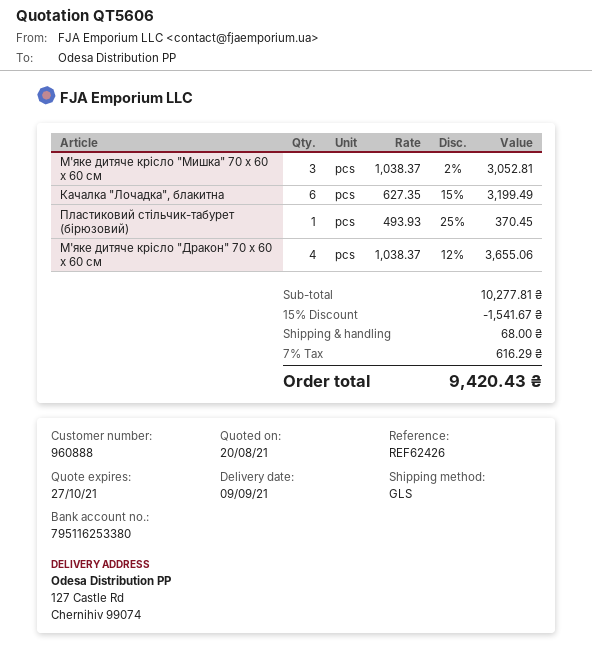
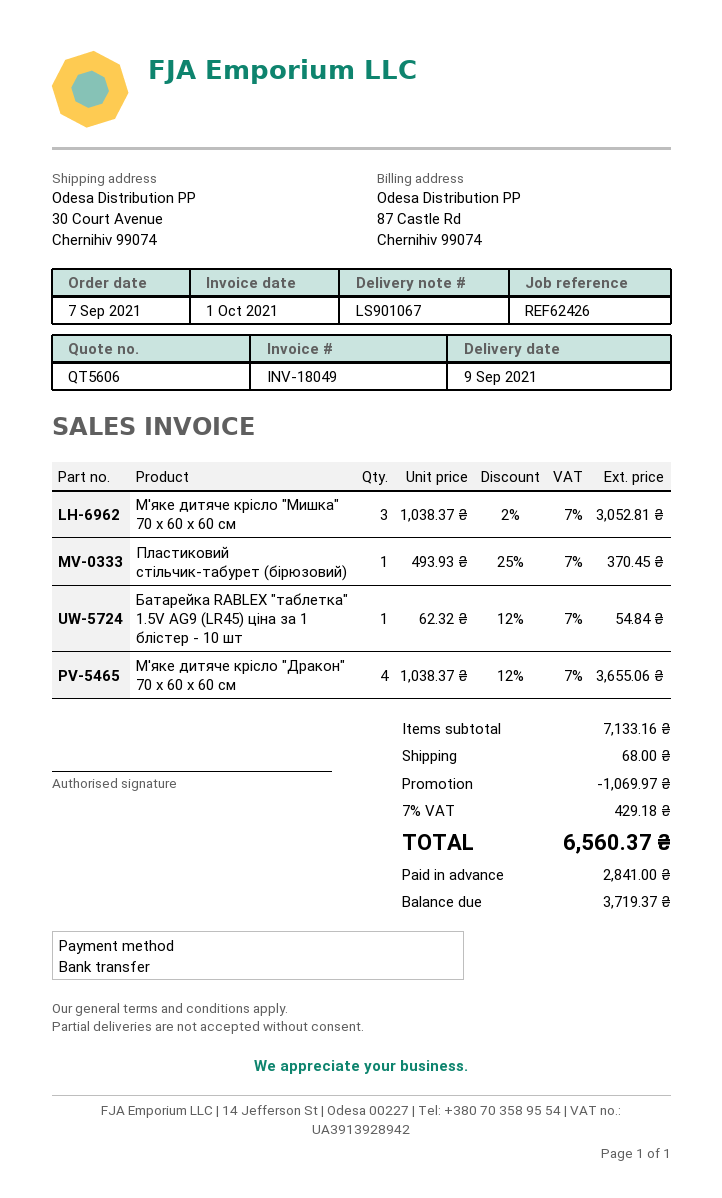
ship to: 127 Castle Rd, Chernihiv 99074 -> 30 Court Avenue, Chernihiv 99074
Качалка "Лочадка", блакитна: 6 x 627.35 - 15% = 3199.49 -> none
Батарейка RABLEX "таблетка" 1.5V AG9 (LR45) ціна за 1 блістер - 10 шт: none -> 1 x 62.32 - 12% = 54.84
subtotal: 10277.81 -> 7133.16
discount: 1541.67 -> 1069.97
tax: 7% = 616.29 -> 7% = 429.18
total: 9420.43 -> 6560.37

